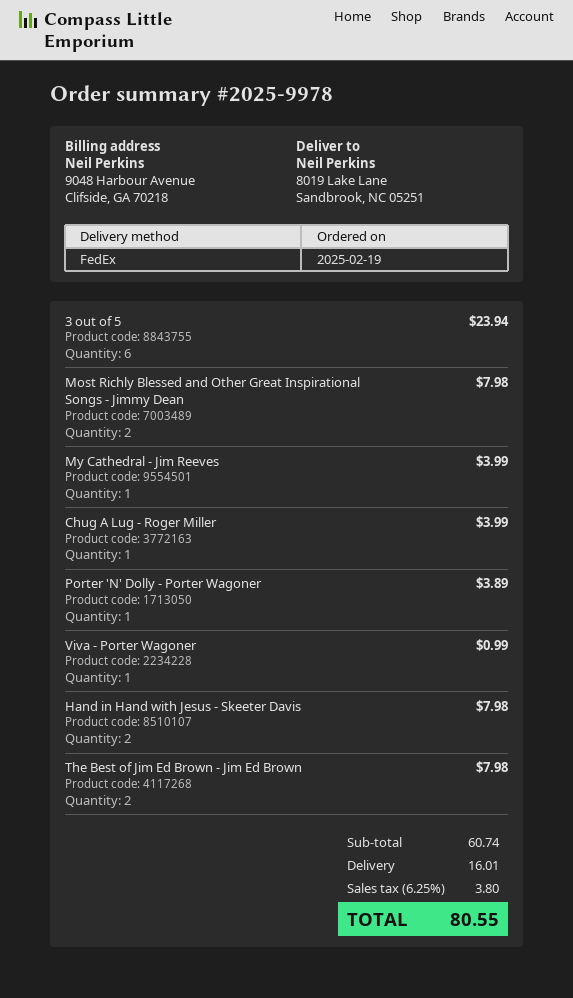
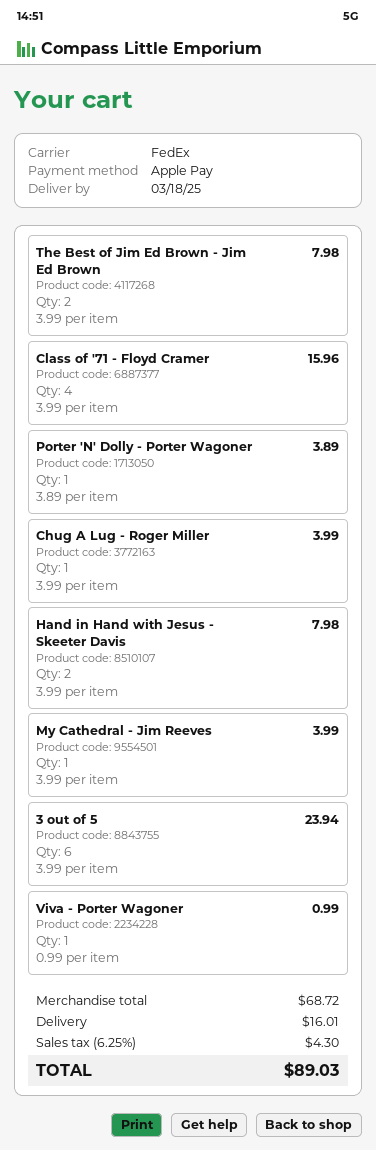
Most Richly Blessed and Other Great Inspirational Songs - Jimmy Dean: 2 for 7.98 -> none
Class of '71 - Floyd Cramer: none -> 4 for 15.96
subtotal: 60.74 -> 68.72
tax: 6.25% = 3.80 -> 6.25% = 4.30
total: 80.55 -> 89.03

